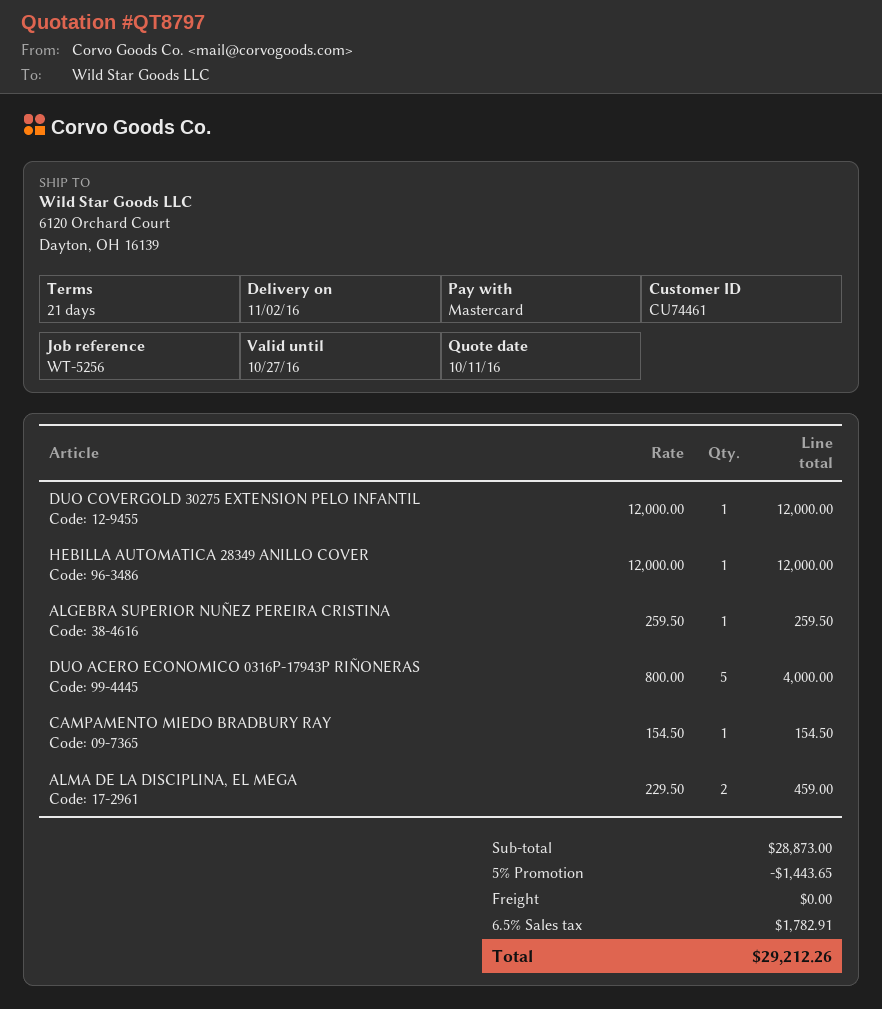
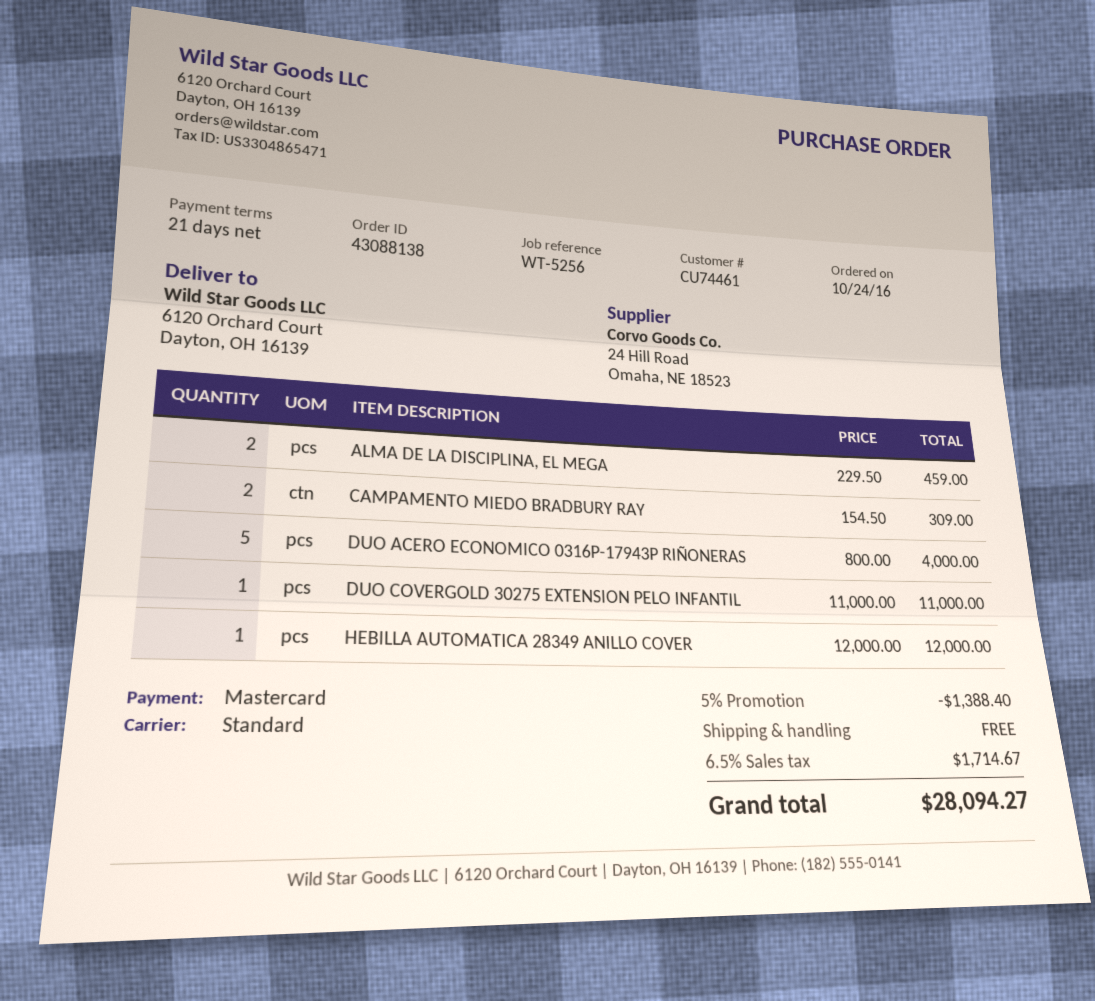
DUO COVERGOLD 30275 EXTENSION PELO INFANTIL: 1 x 12000.00 = 12000.00 -> 1 x 11000.00 = 11000.00
ALGEBRA SUPERIOR NUÑEZ PEREIRA CRISTINA: 1 x 259.50 = 259.50 -> none
CAMPAMENTO MIEDO BRADBURY RAY: 1 x 154.50 = 154.50 -> 2 x 154.50 = 309.00
discount: 5% = 1443.65 -> 5% = 1388.40
tax: 6.5% = 1782.91 -> 6.5% = 1714.67
total: 29212.26 -> 28094.27

